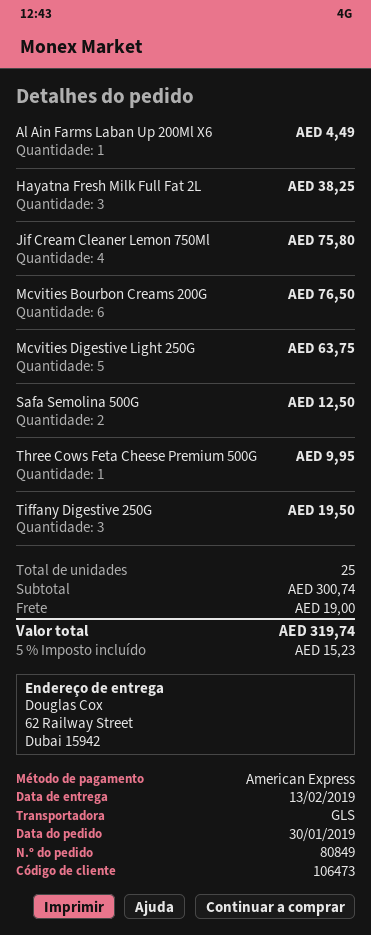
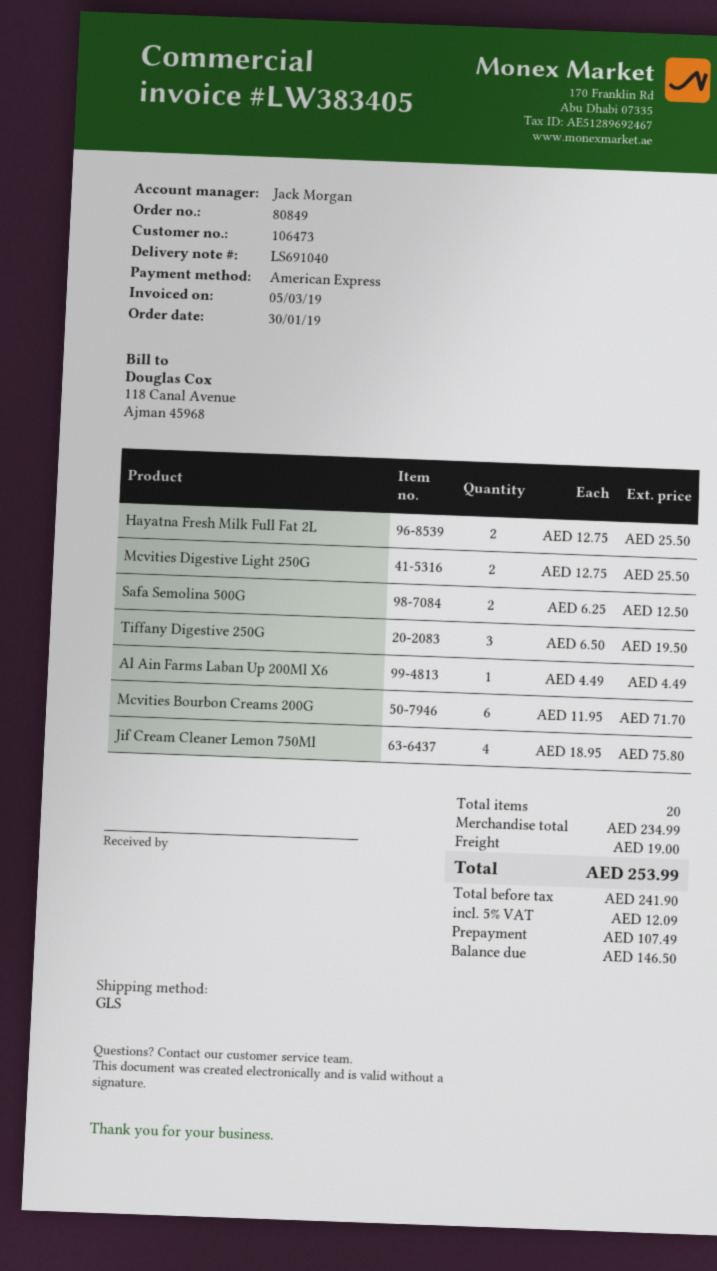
Hayatna Fresh Milk Full Fat 2L: 3 for 38.25 -> 2 for 25.50
Mcvities Bourbon Creams 200G: 6 for 76.50 -> 6 for 71.70
Mcvities Digestive Light 250G: 5 for 63.75 -> 2 for 25.50
Three Cows Feta Cheese Premium 500G: 1 for 9.95 -> none
total quantity: 25 -> 20
subtotal: 300.74 -> 234.99
tax: 5% = 15.23 -> 5% = 12.09
total: 319.74 -> 253.99

